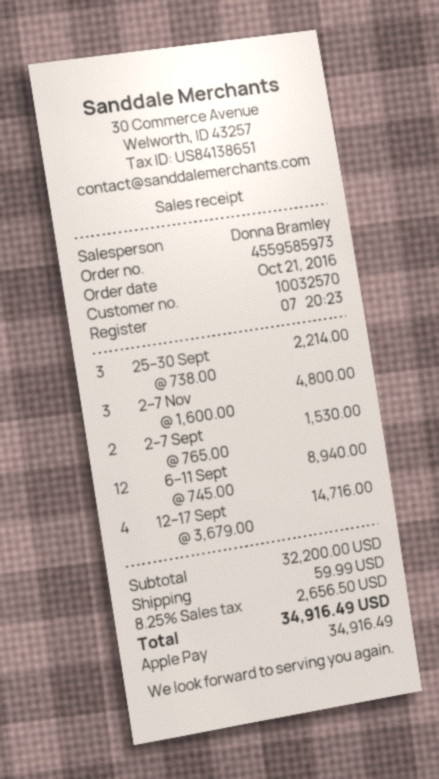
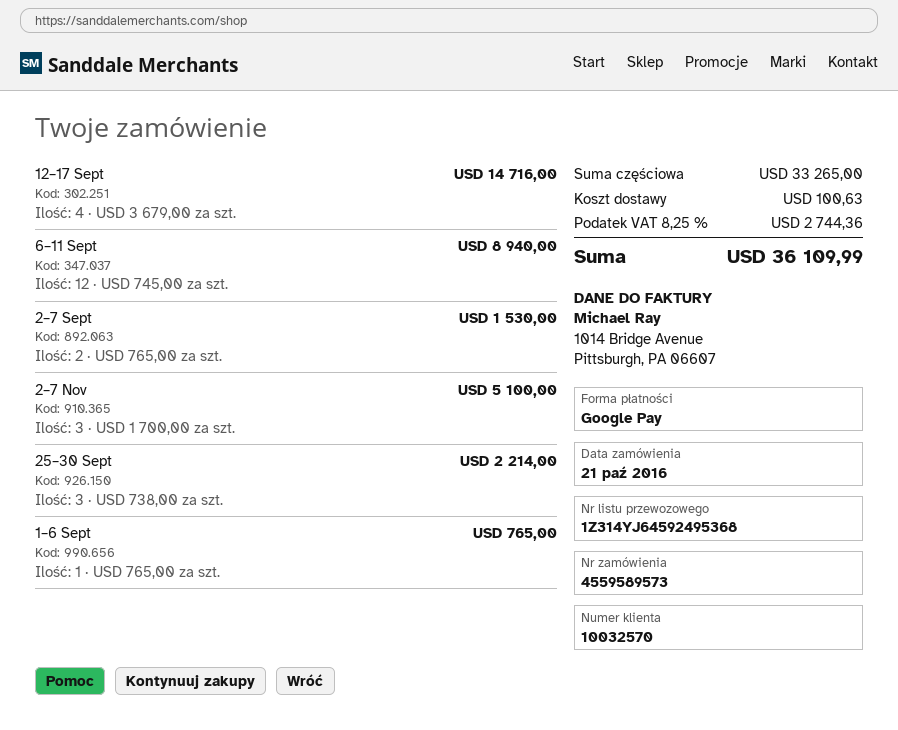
order number: 4559585973 -> 4559589573
payment method: Apple Pay -> Google Pay
2–7 Nov: 3 x 1600.00 = 4800.00 -> 3 x 1700.00 = 5100.00
1–6 Sept: none -> 1 x 765.00 = 765.00
subtotal: 32200.00 -> 33265.00
shipping: 59.99 -> 100.63
tax: 8.25% = 2656.50 -> 8.25% = 2744.36
total: 34916.49 -> 36109.99

